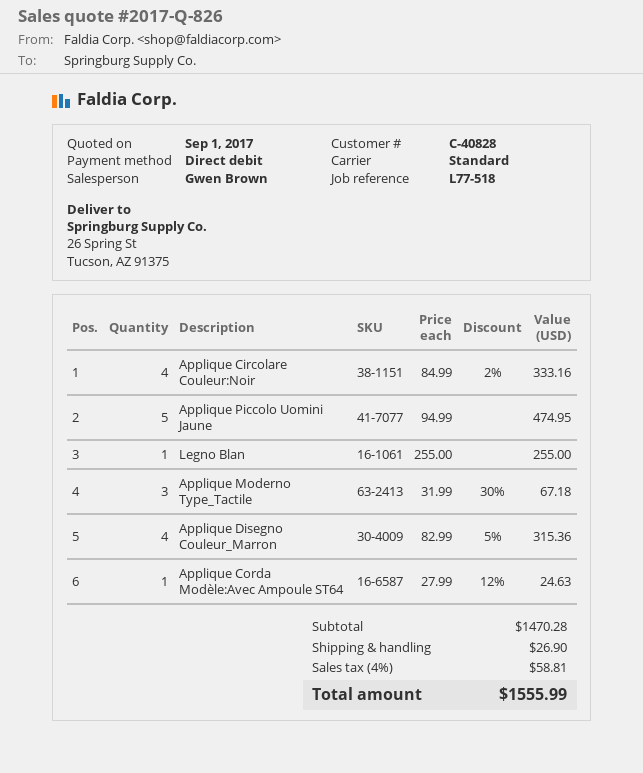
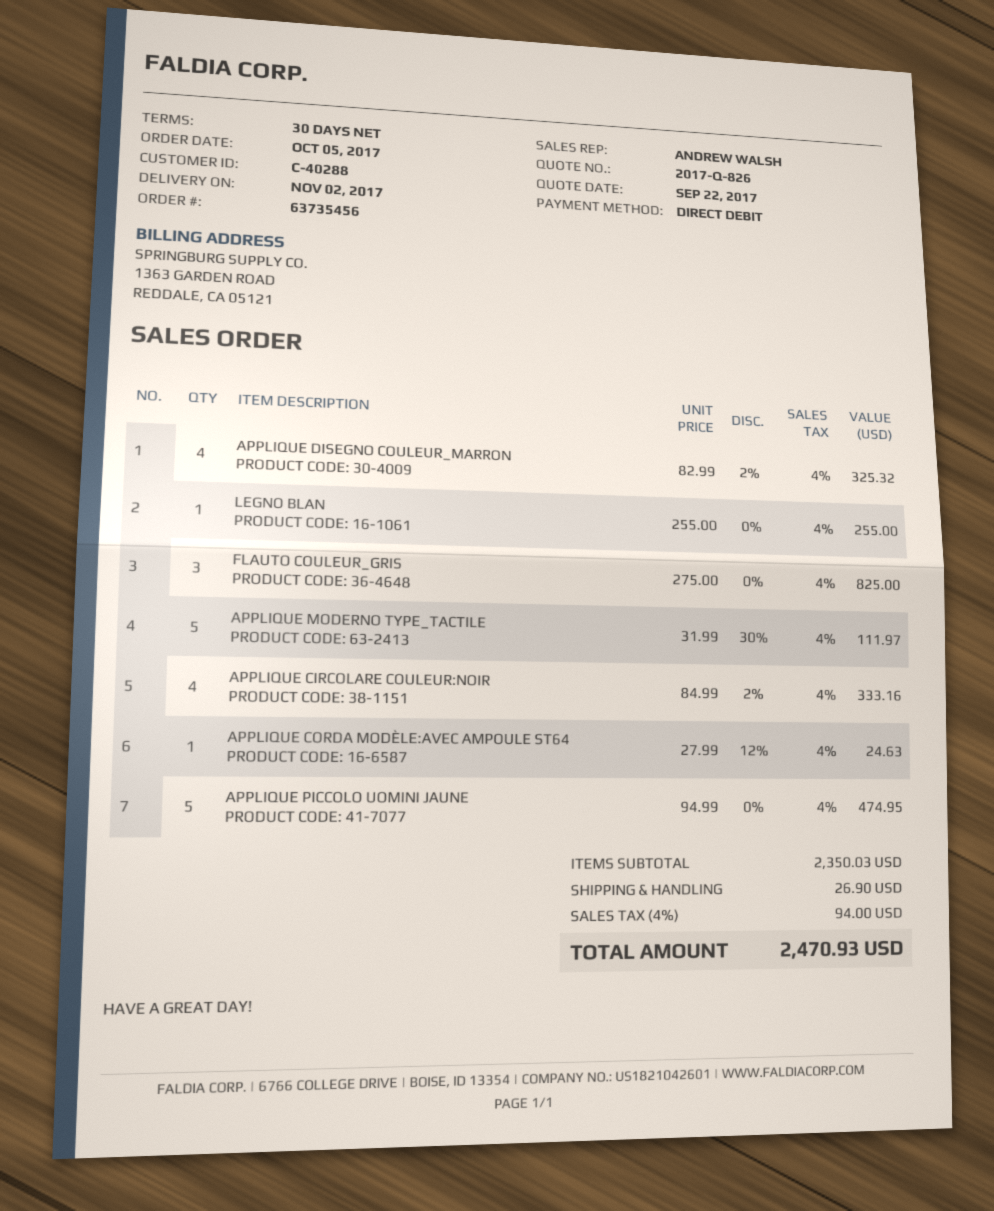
quote date: 2017-09-01 -> 2017-09-22
customer number: C-40828 -> C-40288
sales rep: Gwen Brown -> ANDREW WALSH
Applique Moderno Type_Tactile: 3 x 31.99 - 30% = 67.18 -> 5 x 31.99 - 30% = 111.97
Applique Disegno Couleur_Marron: 4 x 82.99 - 5% = 315.36 -> 4 x 82.99 - 2% = 325.32
FLAUTO COULEUR_GRIS: none -> 3 x 275.00 = 825.00
subtotal: 1470.28 -> 2350.03
tax: 4% = 58.81 -> 4% = 94.00
total: 1555.99 -> 2470.93

